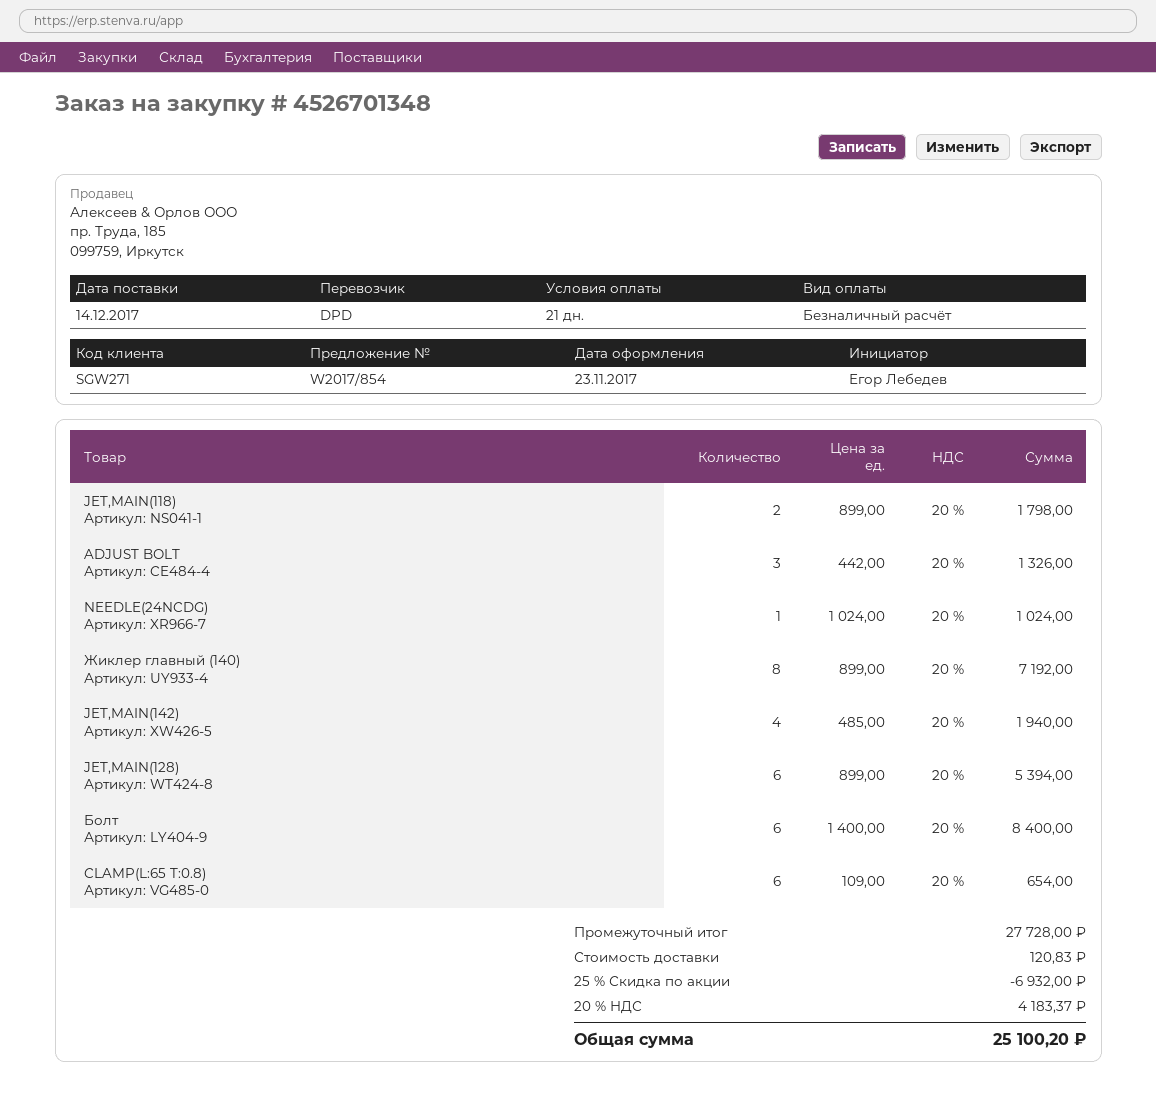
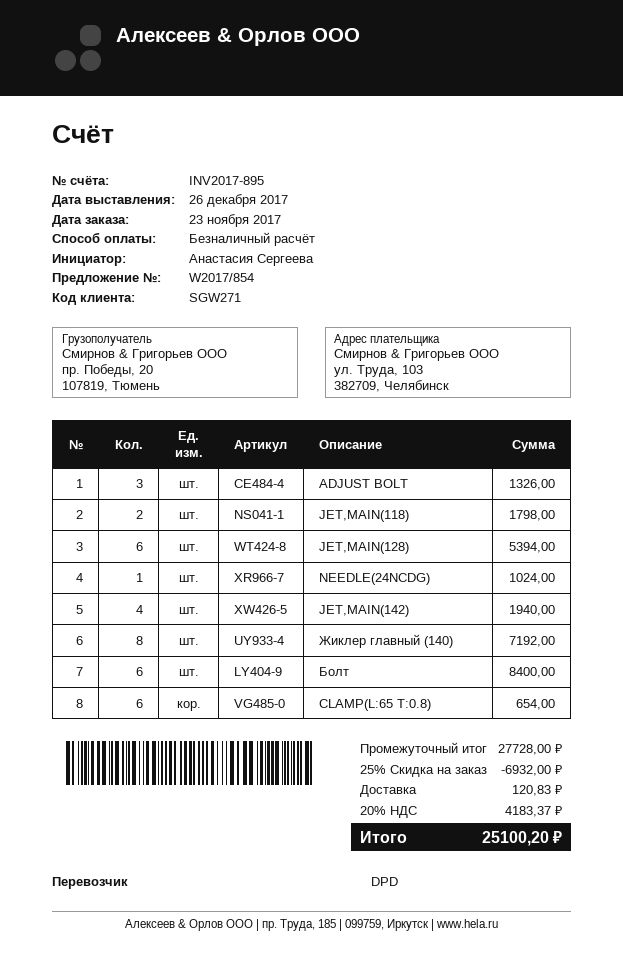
ordered by: Егор Лебедев -> Анастасия Сергеева

